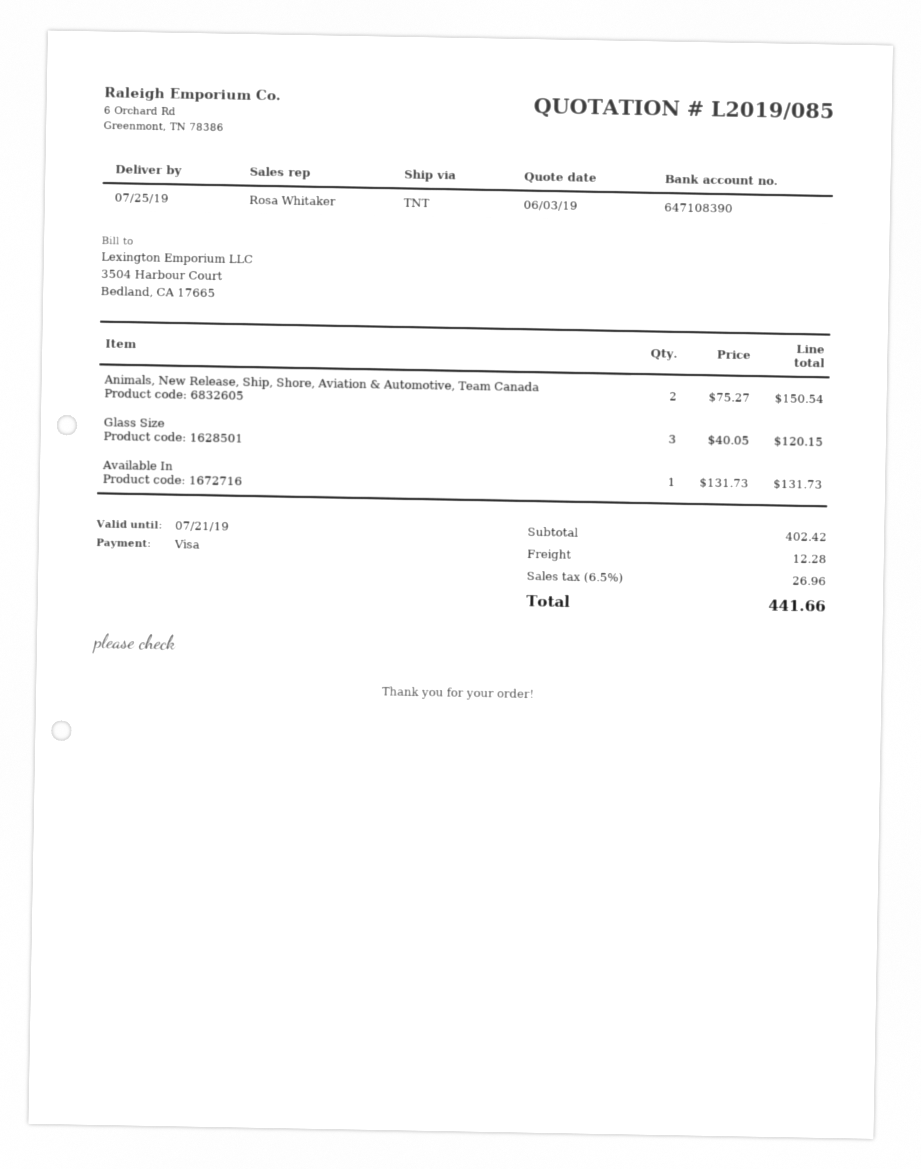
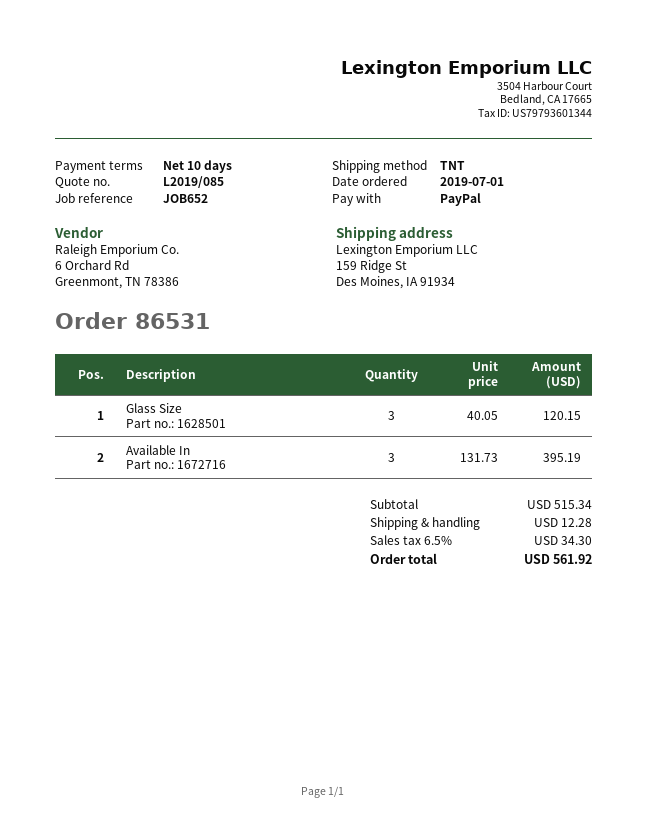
payment method: Visa -> PayPal
Animals, New Release, Ship, Shore, Aviation & Automotive, Team Canada: 2 x 75.27 = 150.54 -> none
Available In: 1 x 131.73 = 131.73 -> 3 x 131.73 = 395.19
subtotal: 402.42 -> 515.34
tax: 6.5% = 26.96 -> 6.5% = 34.30
total: 441.66 -> 561.92

